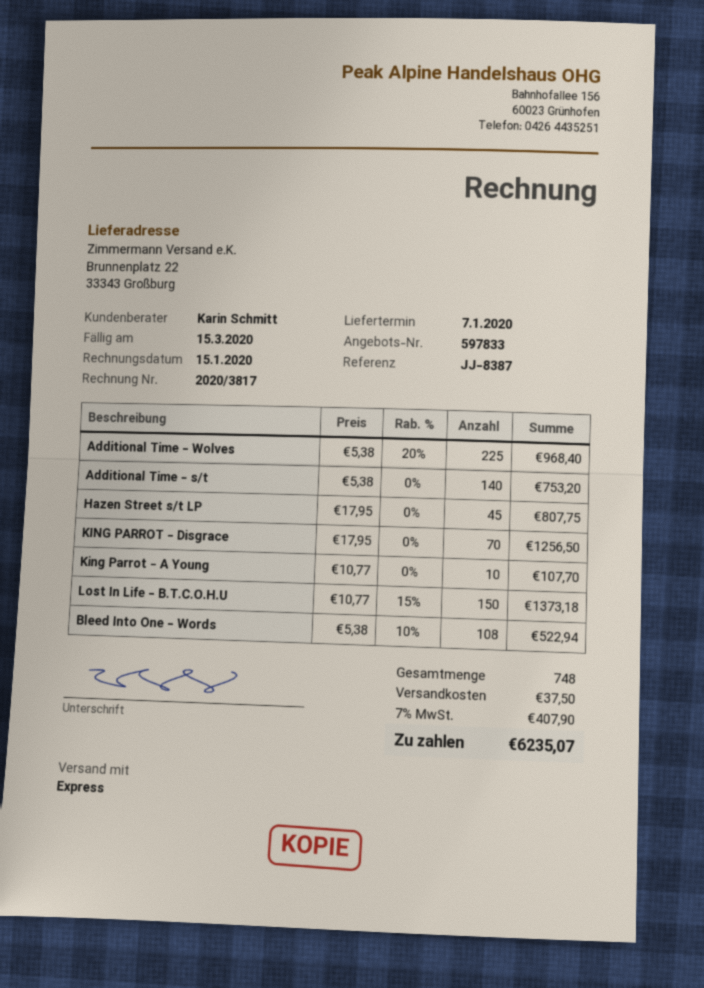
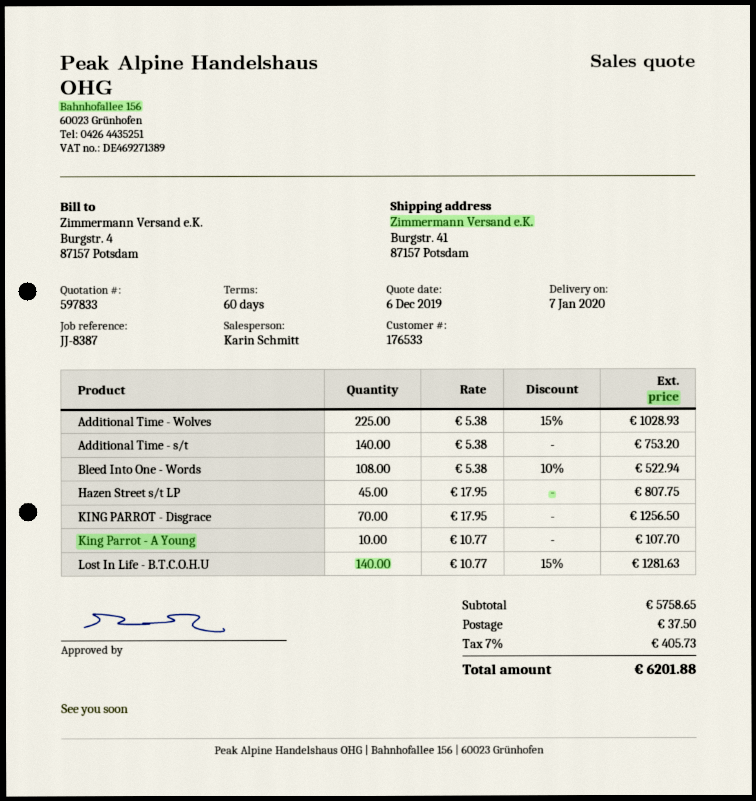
ship to: Brunnenplatz 22, 33343 Großburg -> Burgstr. 41, 87157 Potsdam
Additional Time - Wolves: 225 x 5.38 - 20% = 968.40 -> 225 x 5.38 - 15% = 1028.93
Lost In Life - B.T.C.O.H.U: 150 x 10.77 - 15% = 1373.18 -> 140 x 10.77 - 15% = 1281.63
tax: 7% = 407.90 -> 7% = 405.73
total: 6235.07 -> 6201.88

